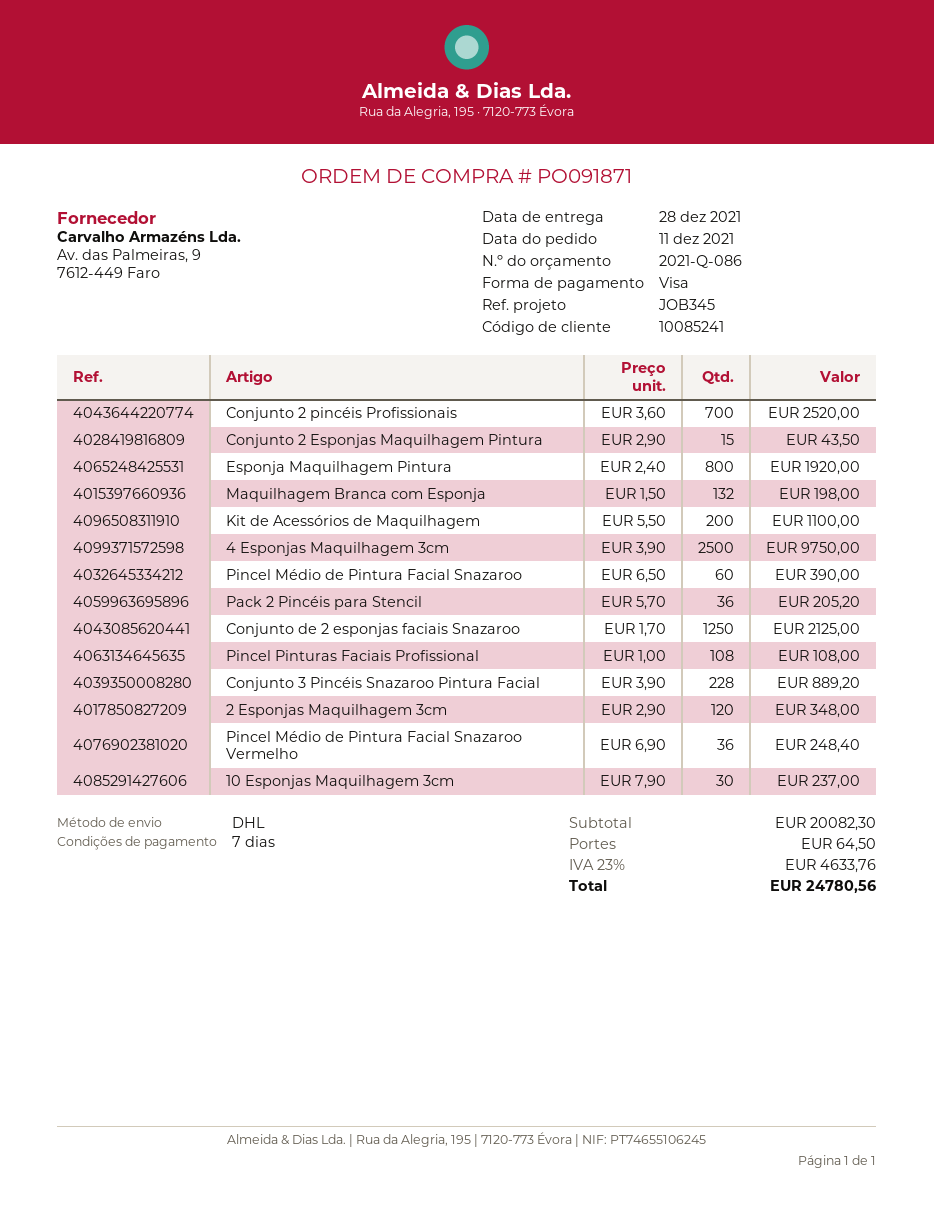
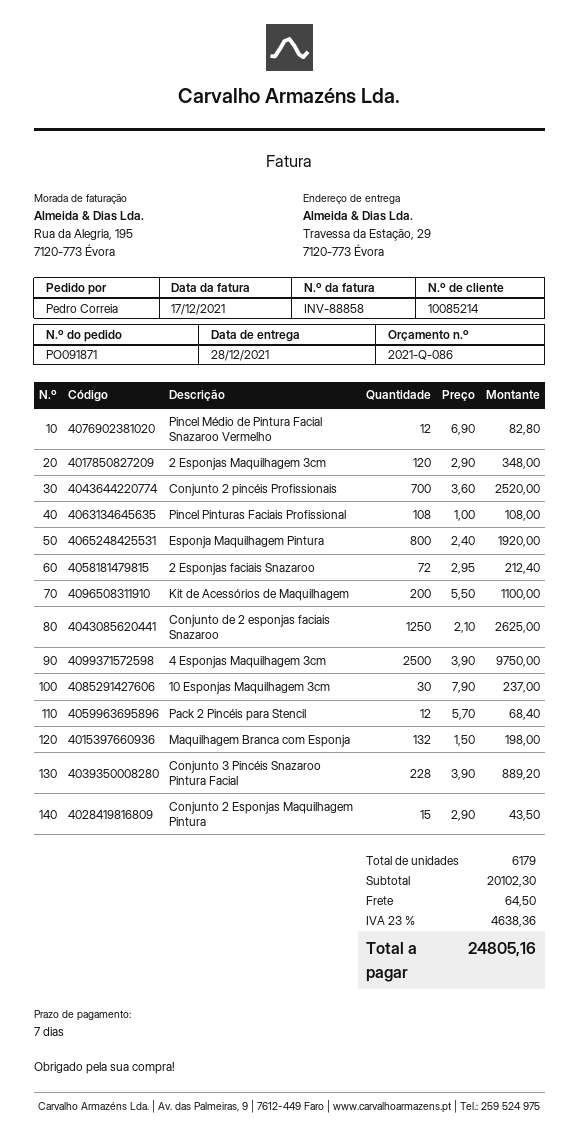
customer number: 10085241 -> 10085214
Pincel Médio de Pintura Facial Snazaroo: 60 x 6.50 = 390.00 -> none
Pack 2 Pincéis para Stencil: 36 x 5.70 = 205.20 -> 12 x 5.70 = 68.40
Conjunto de 2 esponjas faciais Snazaroo: 1250 x 1.70 = 2125.00 -> 1250 x 2.10 = 2625.00
Pincel Médio de Pintura Facial Snazaroo Vermelho: 36 x 6.90 = 248.40 -> 12 x 6.90 = 82.80
2 Esponjas faciais Snazaroo: none -> 72 x 2.95 = 212.40
subtotal: 20082.30 -> 20102.30
tax: 23% = 4633.76 -> 23% = 4638.36
total: 24780.56 -> 24805.16

